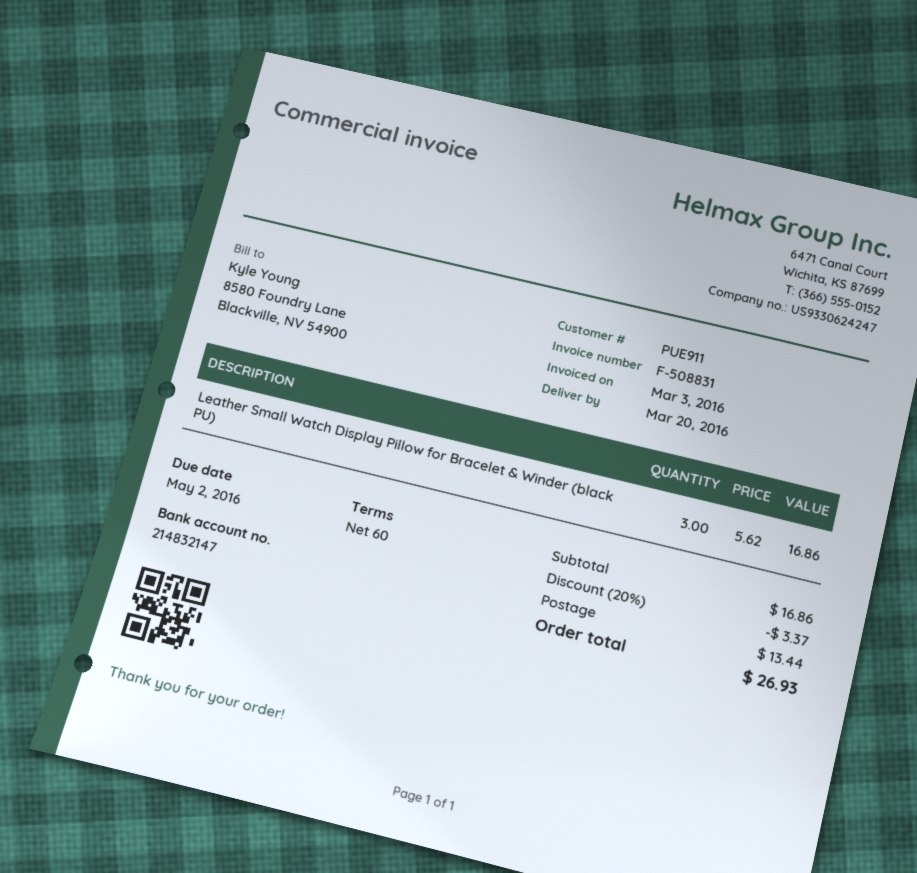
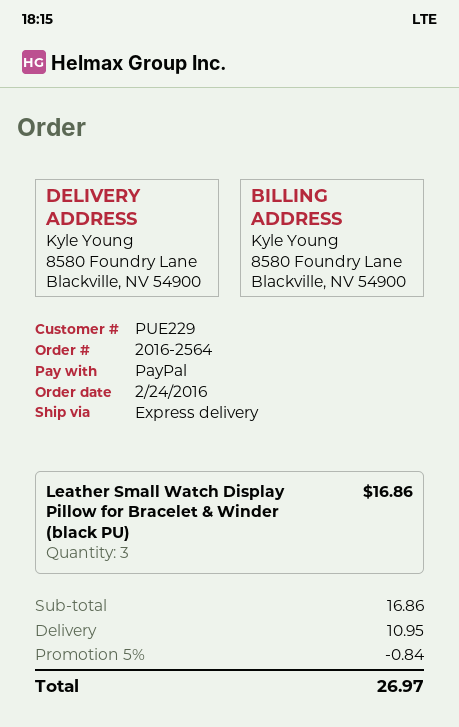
customer number: PUE911 -> PUE229
discount: 20% = 3.37 -> 5% = 0.84
shipping: 13.44 -> 10.95
total: 26.93 -> 26.97

